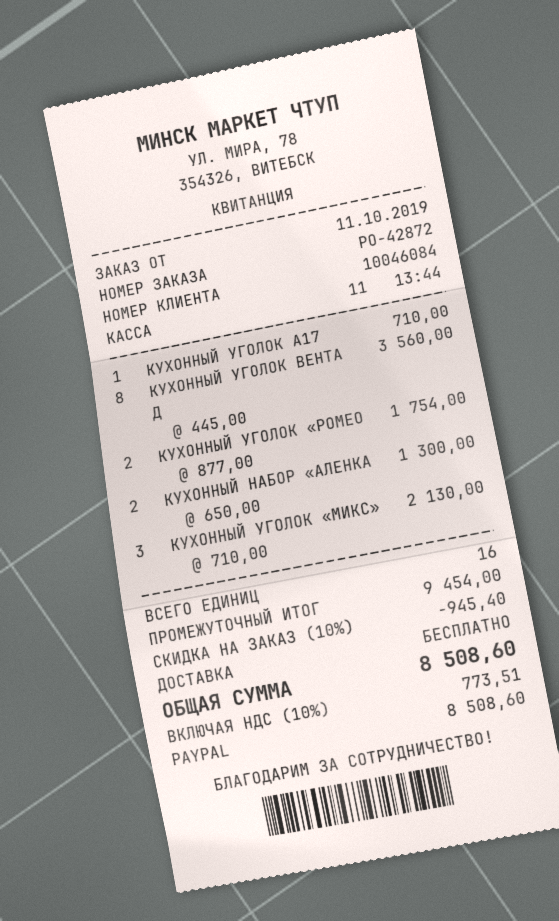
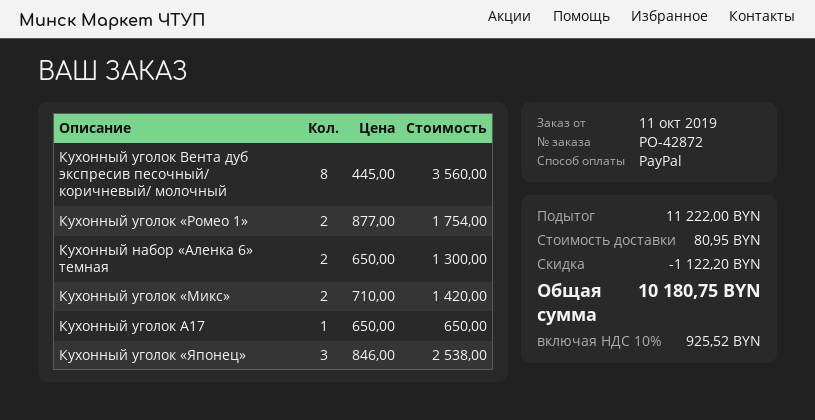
КУХОННЫЙ УГОЛОК А17: 1 x 710.00 = 710.00 -> 1 x 650.00 = 650.00
КУХОННЫЙ УГОЛОК «МИКС»: 3 x 710.00 = 2130.00 -> 2 x 710.00 = 1420.00
Кухонный уголок «Японец»: none -> 3 x 846.00 = 2538.00
subtotal: 9454.00 -> 11222.00
discount: 945.40 -> 1122.20
shipping: 0.00 -> 80.95
tax: 10% = 773.51 -> 10% = 925.52
total: 8508.60 -> 10180.75

